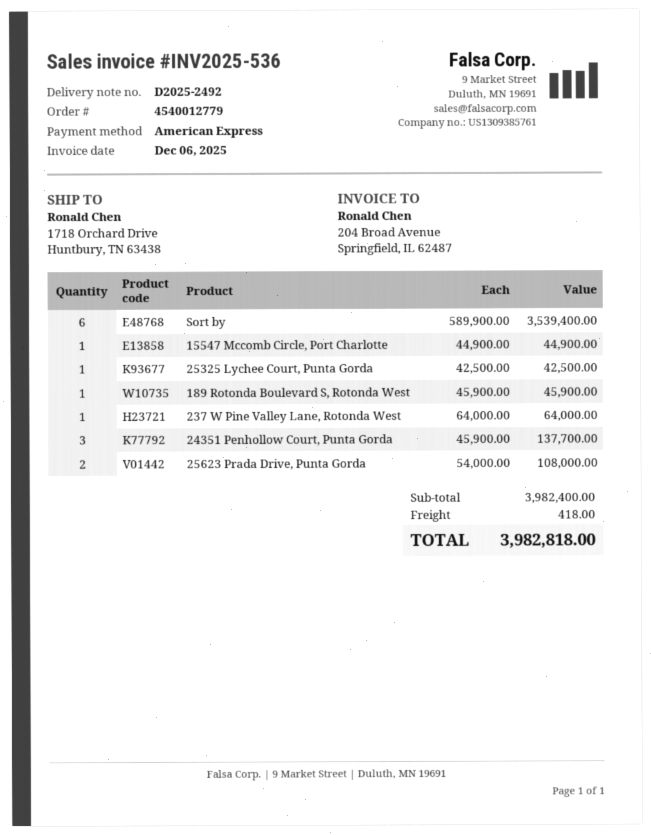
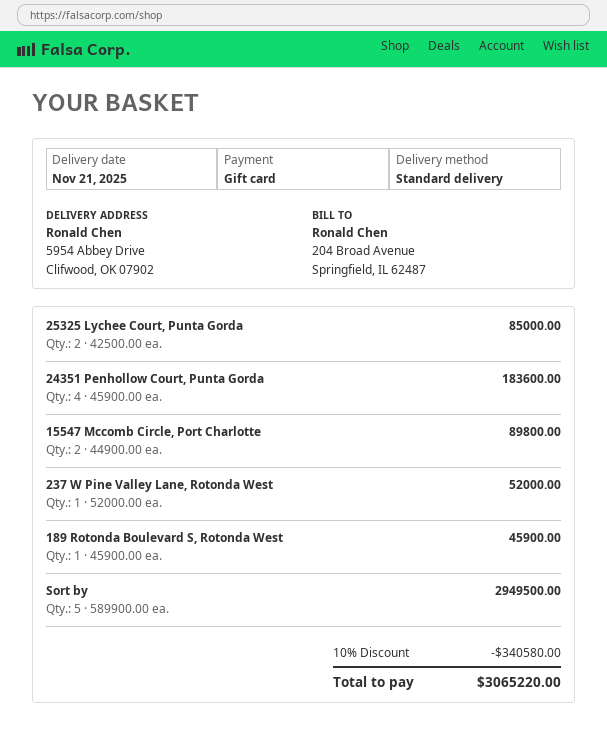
payment method: American Express -> gift card
ship to: 1718 Orchard Drive, Huntbury, TN 63438 -> 5954 Abbey Drive, Clifwood, OK 07902
Sort by: 6 x 589900.00 = 3539400.00 -> 5 x 589900.00 = 2949500.00
15547 Mccomb Circle, Port Charlotte: 1 x 44900.00 = 44900.00 -> 2 x 44900.00 = 89800.00
25325 Lychee Court, Punta Gorda: 1 x 42500.00 = 42500.00 -> 2 x 42500.00 = 85000.00
237 W Pine Valley Lane, Rotonda West: 1 x 64000.00 = 64000.00 -> 1 x 52000.00 = 52000.00
24351 Penhollow Court, Punta Gorda: 3 x 45900.00 = 137700.00 -> 4 x 45900.00 = 183600.00
25623 Prada Drive, Punta Gorda: 2 x 54000.00 = 108000.00 -> none
discount: none -> 10% = 340580.00
shipping: 418.00 -> none
total: 3982818.00 -> 3065220.00

